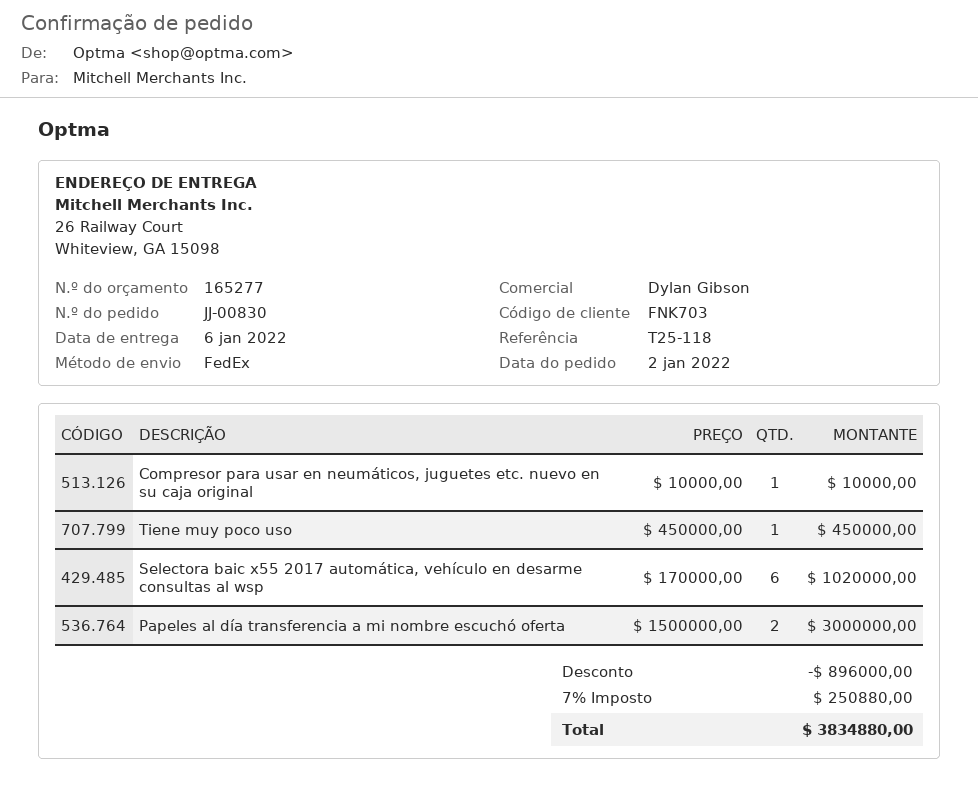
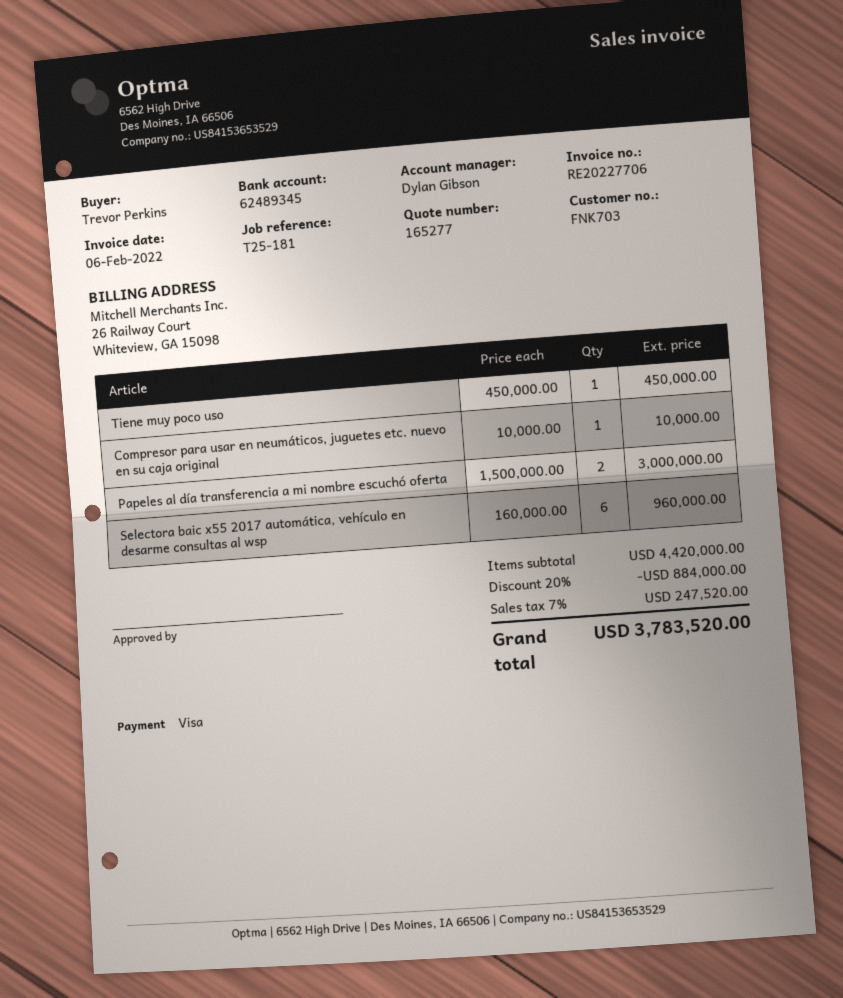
reference: T25-118 -> T25-181
Selectora baic x55 2017 automática, vehículo en desarme consultas al wsp: 6 x 170000.00 = 1020000.00 -> 6 x 160000.00 = 960000.00
discount: 896000.00 -> 884000.00
tax: 7% = 250880.00 -> 7% = 247520.00
total: 3834880.00 -> 3783520.00

